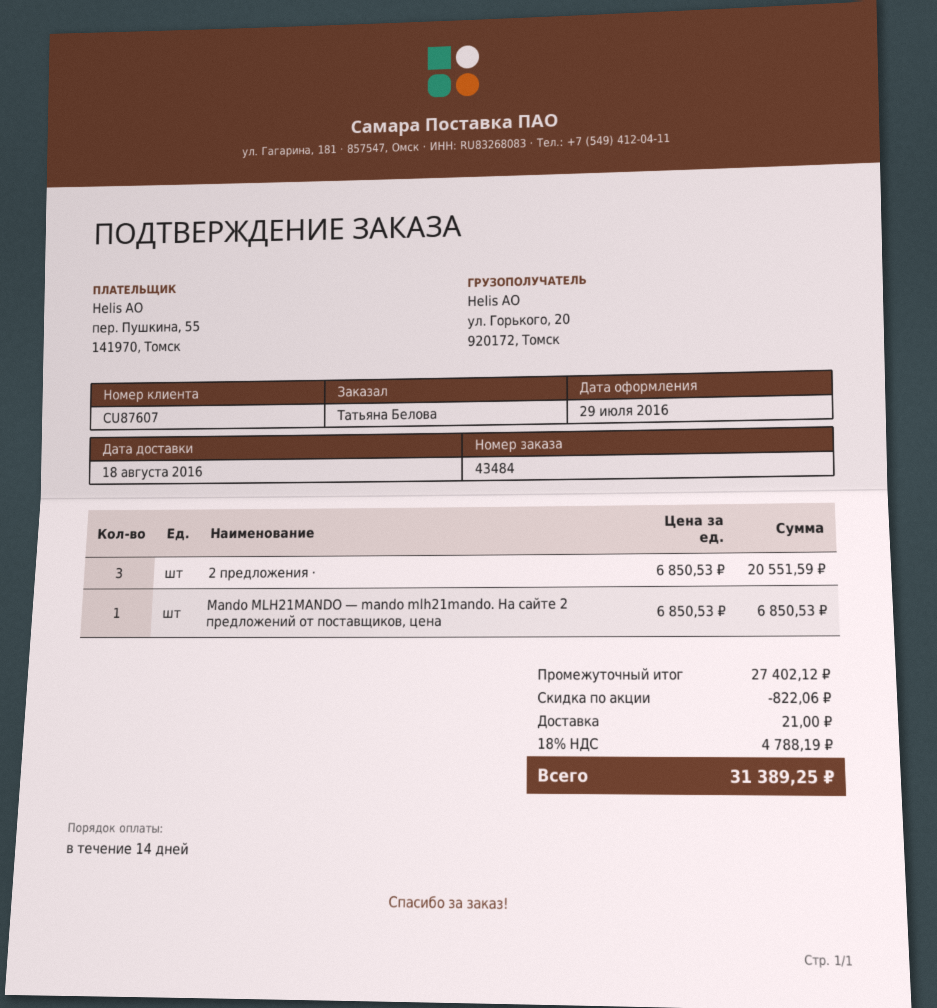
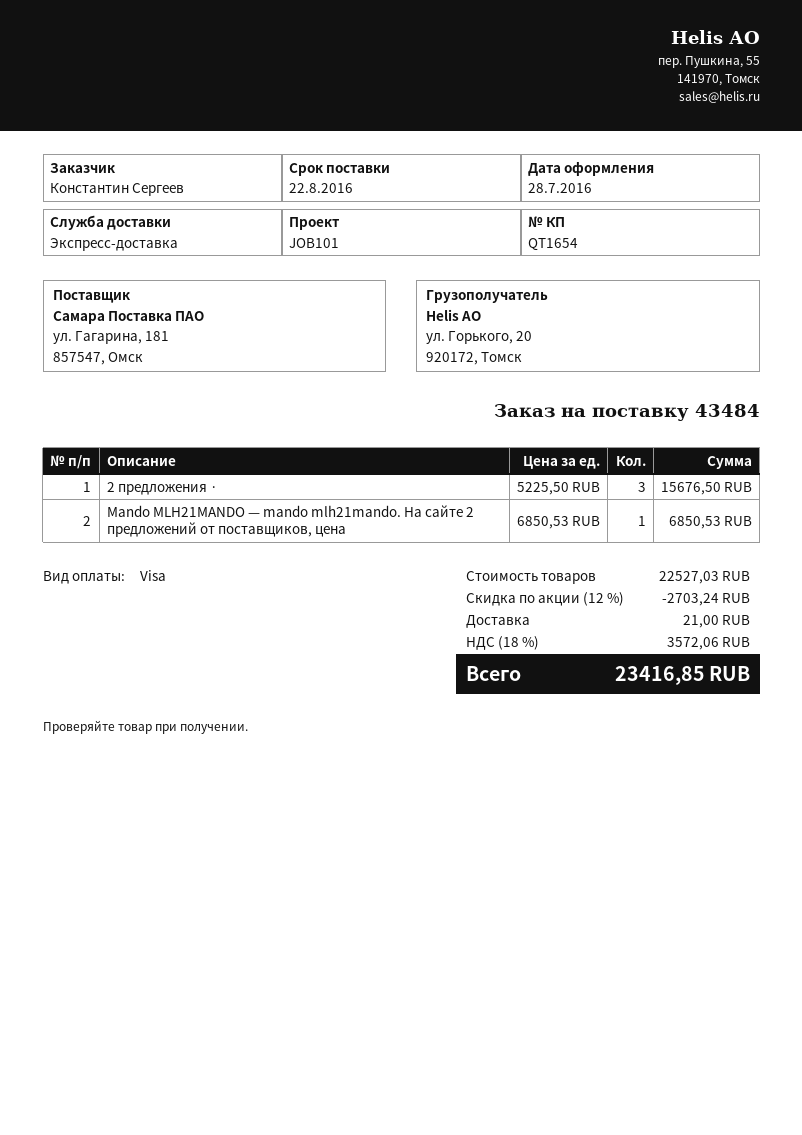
order date: 2016-07-29 -> 2016-07-28
delivery date: 2016-08-18 -> 2016-08-22
ordered by: Татьяна Белова -> Константин Сергеев
2 предложения ·: 3 x 6850.53 = 20551.59 -> 3 x 5225.50 = 15676.50
subtotal: 27402.12 -> 22527.03
discount: 822.06 -> 2703.24
tax: 18% = 4788.19 -> 18% = 3572.06
total: 31389.25 -> 23416.85

